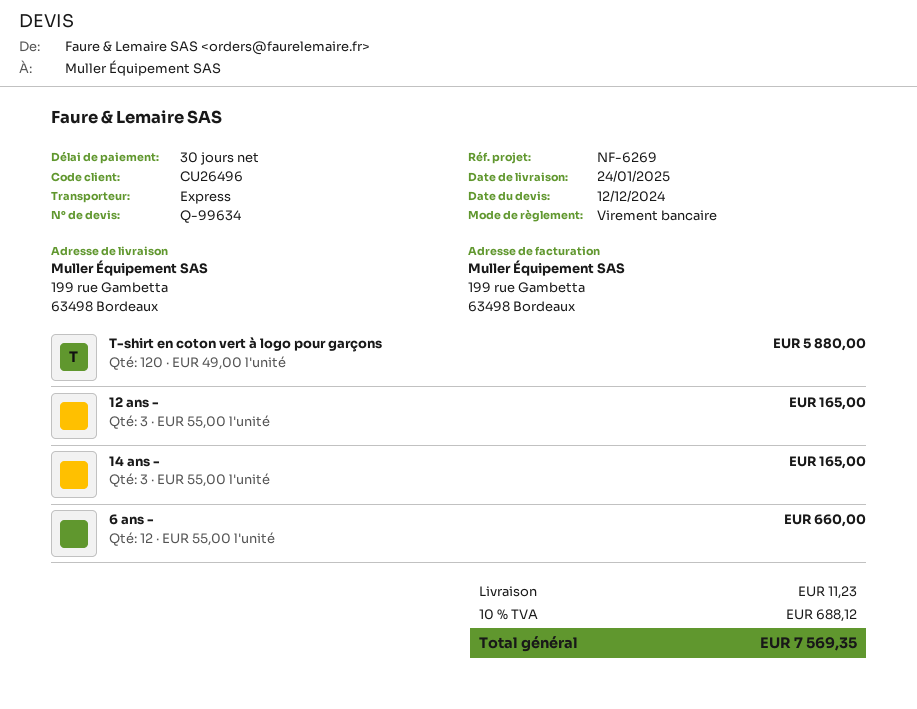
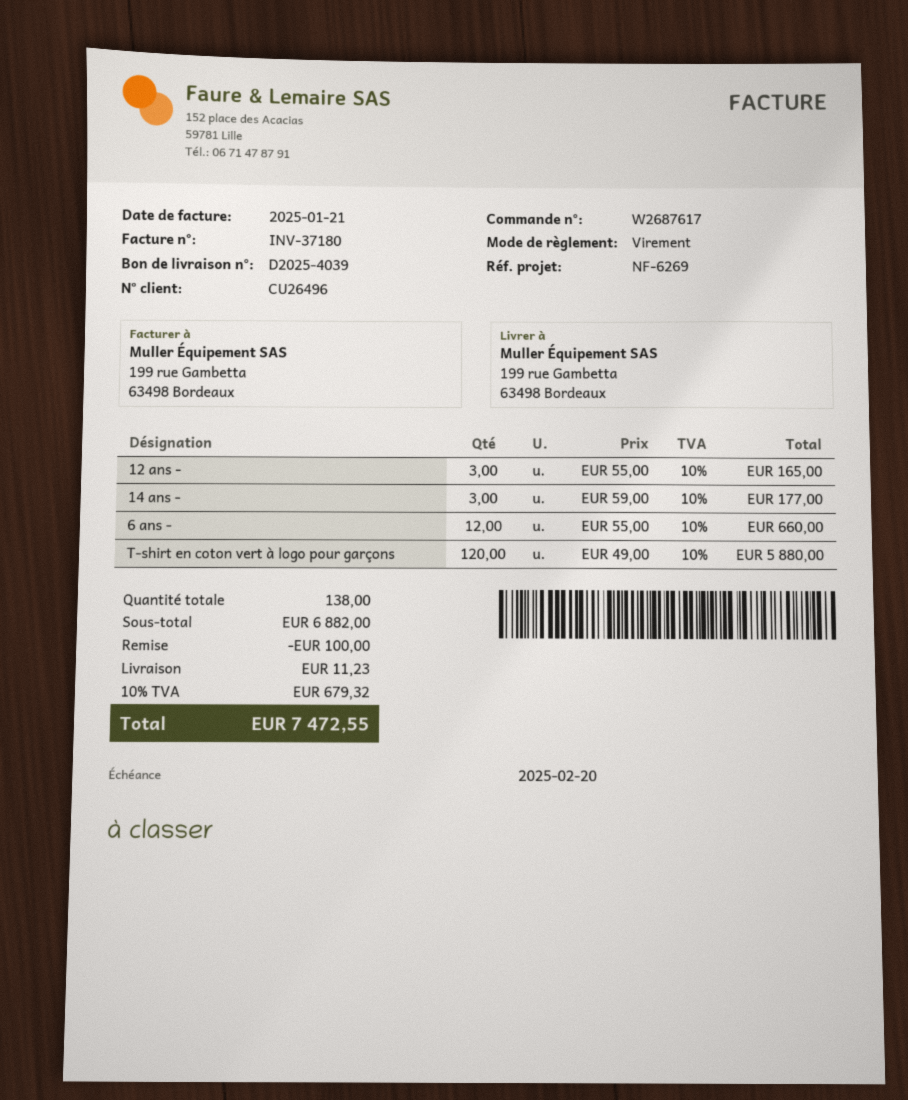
14 ans -: 3 x 55.00 = 165.00 -> 3 x 59.00 = 177.00
discount: none -> 100.00
tax: 10% = 688.12 -> 10% = 679.32
total: 7569.35 -> 7472.55

